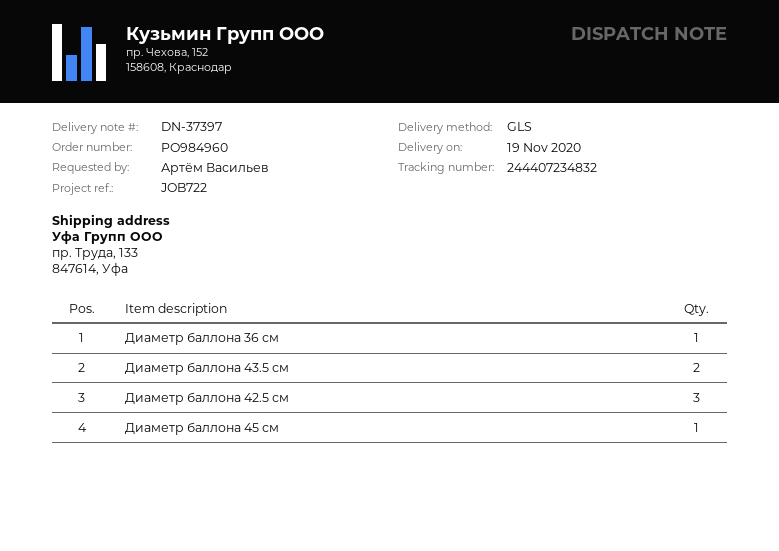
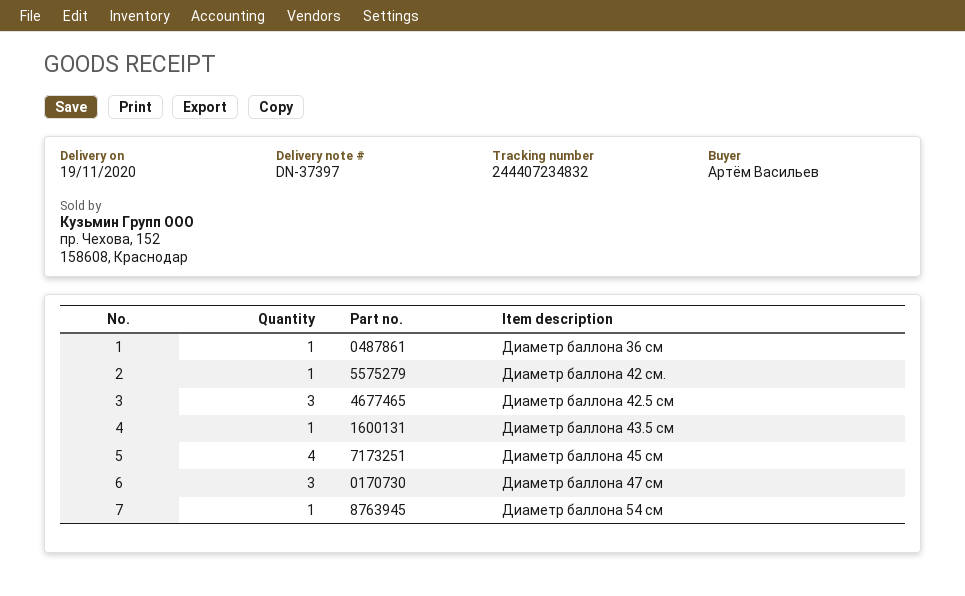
Диаметр баллона 43.5 см: 2 -> 1
Диаметр баллона 45 см: 1 -> 4
Диаметр баллона 42 см.: none -> 1
Диаметр баллона 47 см: none -> 3
Диаметр баллона 54 см: none -> 1

